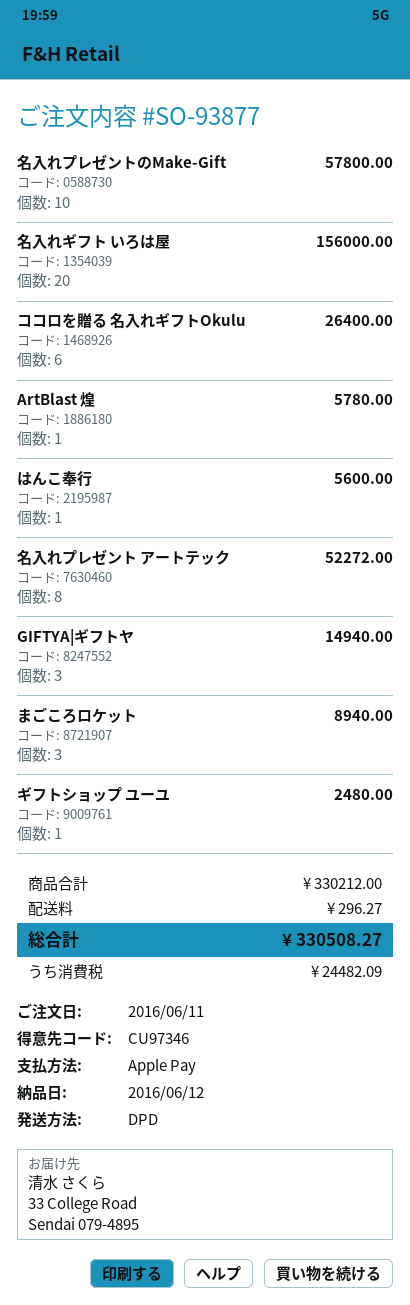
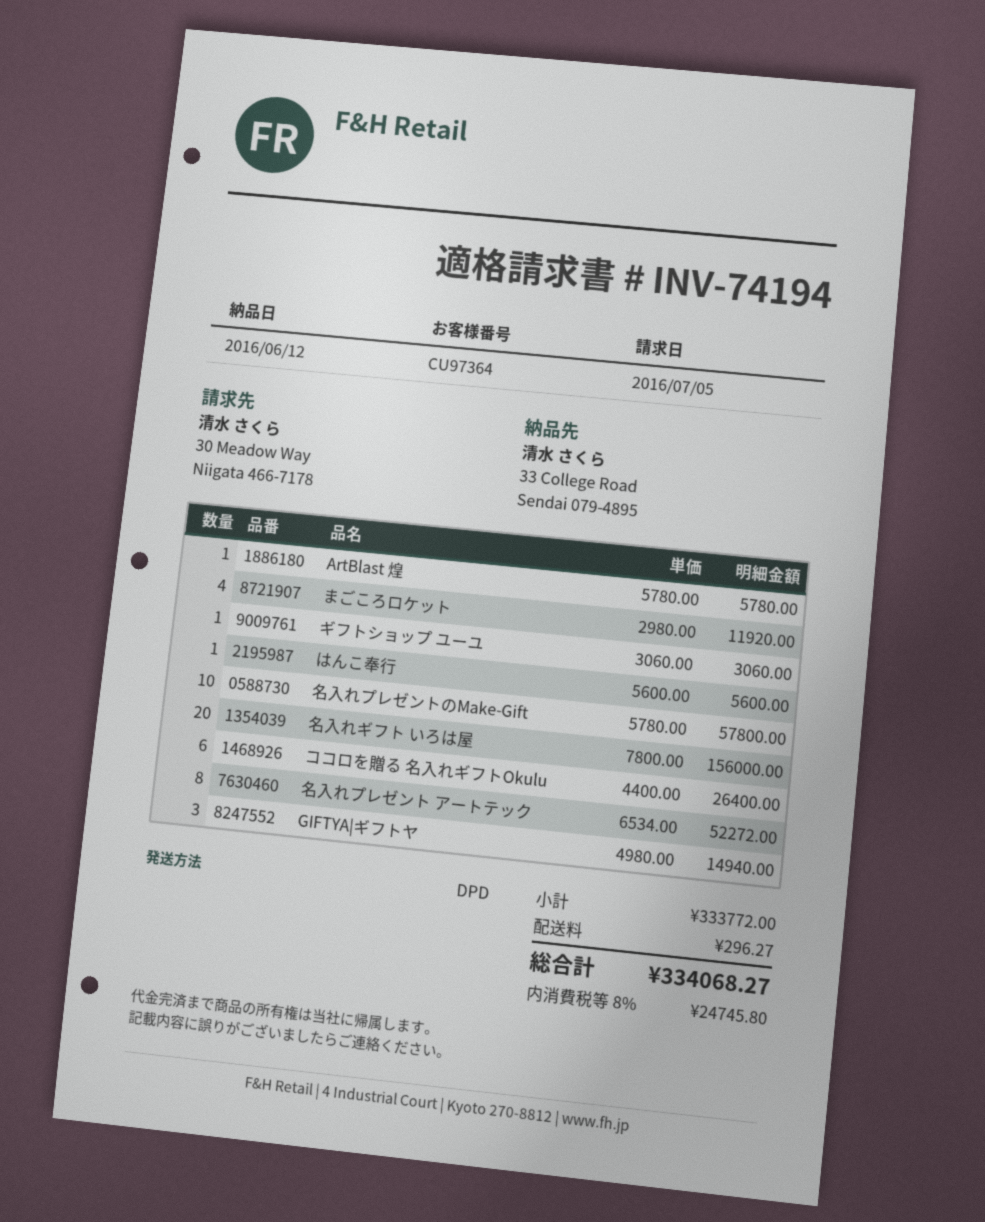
customer number: CU97346 -> CU97364
まごころロケット: 3 for 8940.00 -> 4 for 11920.00
ギフトショップ ユーユ: 1 for 2480.00 -> 1 for 3060.00
subtotal: 330212.00 -> 333772.00
tax: 24482.09 -> 24745.80
total: 330508.27 -> 334068.27

